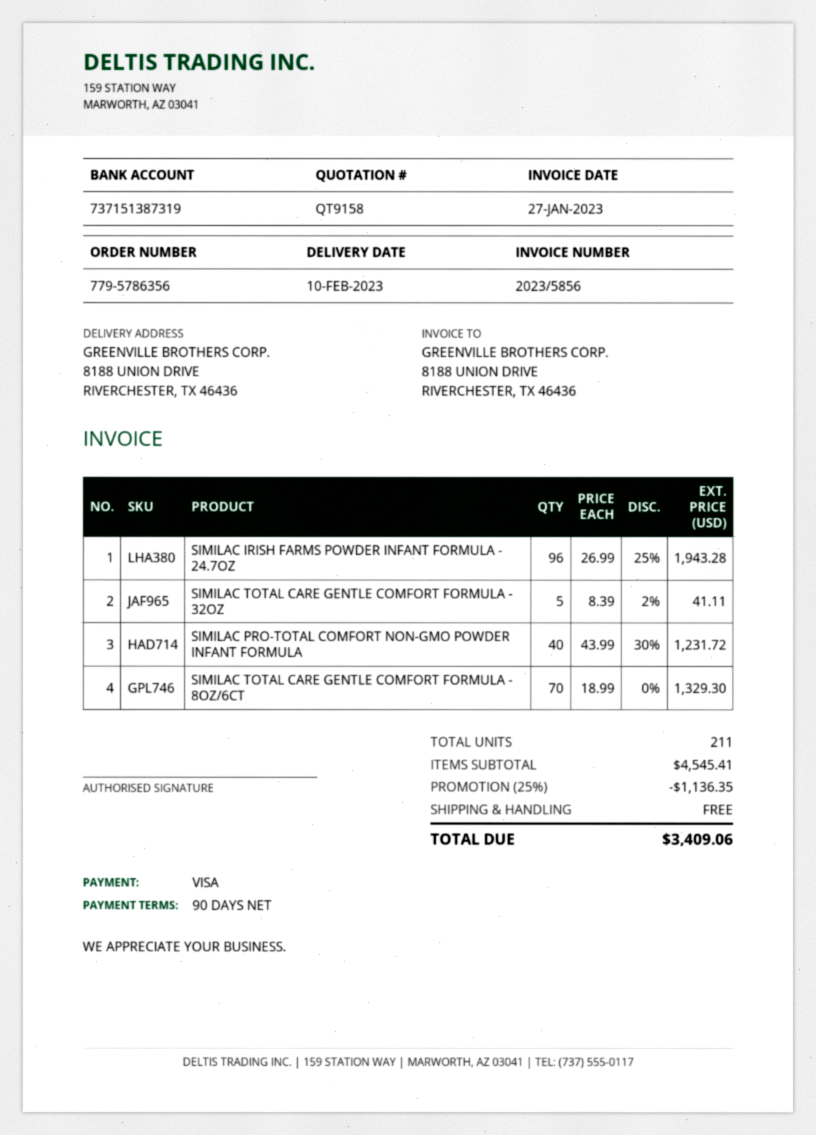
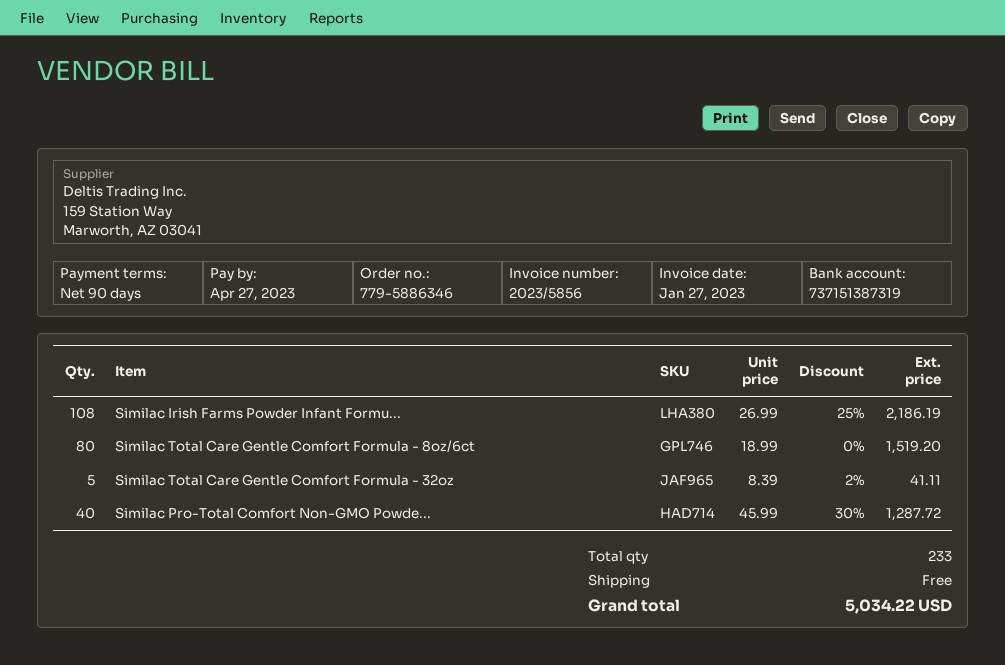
order number: 779-5786356 -> 779-5886346
SIMILAC IRISH FARMS POWDER INFANT FORMULA - 24.7OZ: 96 x 26.99 - 25% = 1943.28 -> 108 x 26.99 - 25% = 2186.19
SIMILAC PRO-TOTAL COMFORT NON-GMO POWDER INFANT FORMULA: 40 x 43.99 - 30% = 1231.72 -> 40 x 45.99 - 30% = 1287.72
SIMILAC TOTAL CARE GENTLE COMFORT FORMULA - 8OZ/6CT: 70 x 18.99 = 1329.30 -> 80 x 18.99 = 1519.20
total quantity: 211 -> 233
discount: 25% = 1136.35 -> none
total: 3409.06 -> 5034.22

